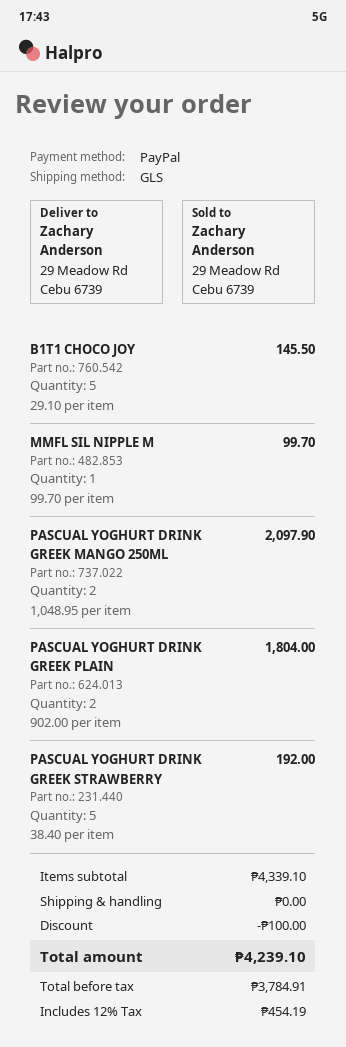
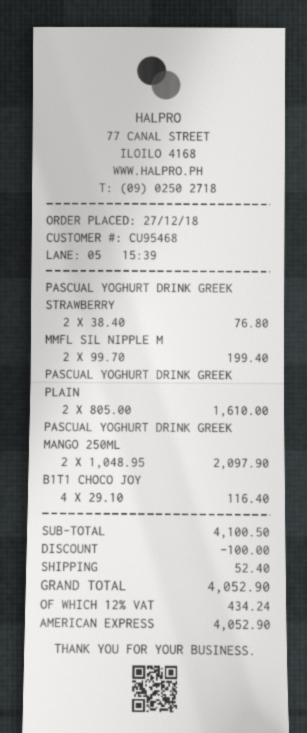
payment method: PayPal -> American Express
B1T1 CHOCO JOY: 5 x 29.10 = 145.50 -> 4 x 29.10 = 116.40
MMFL SIL NIPPLE M: 1 x 99.70 = 99.70 -> 2 x 99.70 = 199.40
PASCUAL YOGHURT DRINK GREEK PLAIN: 2 x 902.00 = 1804.00 -> 2 x 805.00 = 1610.00
PASCUAL YOGHURT DRINK GREEK STRAWBERRY: 5 x 38.40 = 192.00 -> 2 x 38.40 = 76.80
subtotal: 4339.10 -> 4100.50
shipping: 0.00 -> 52.40
tax: 12% = 454.19 -> 12% = 434.24
total: 4239.10 -> 4052.90

